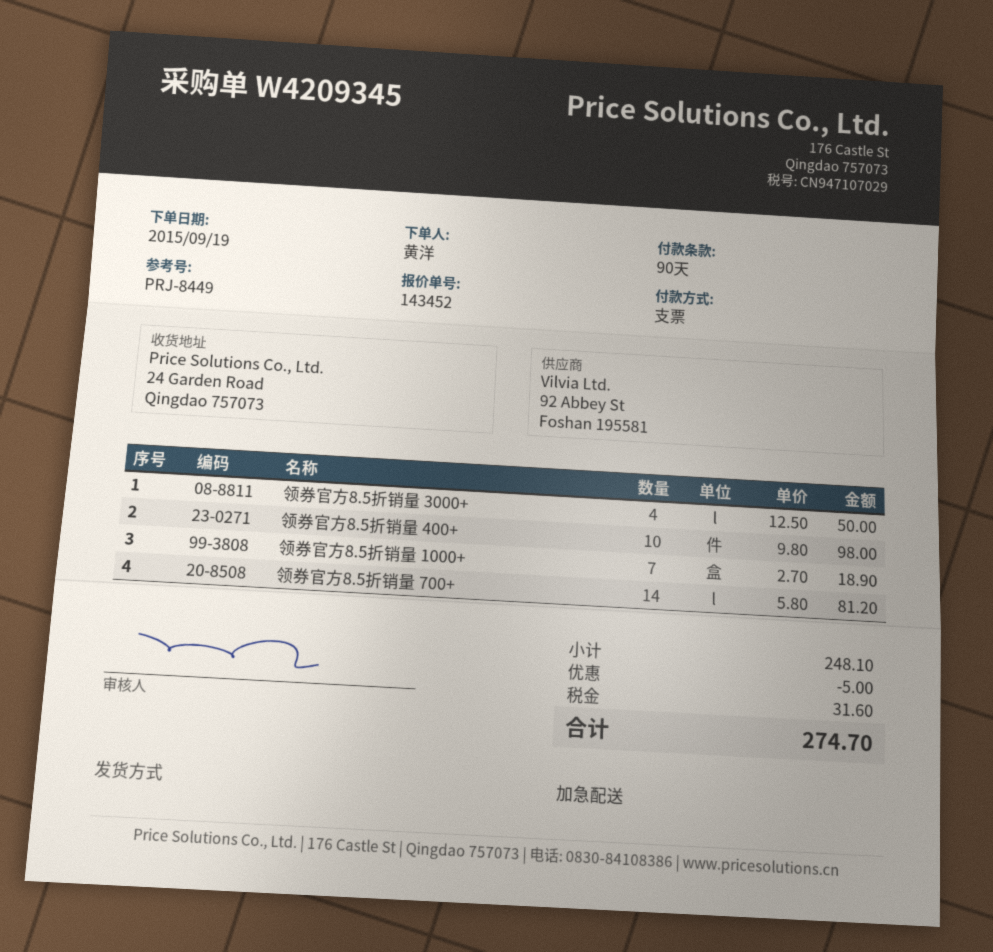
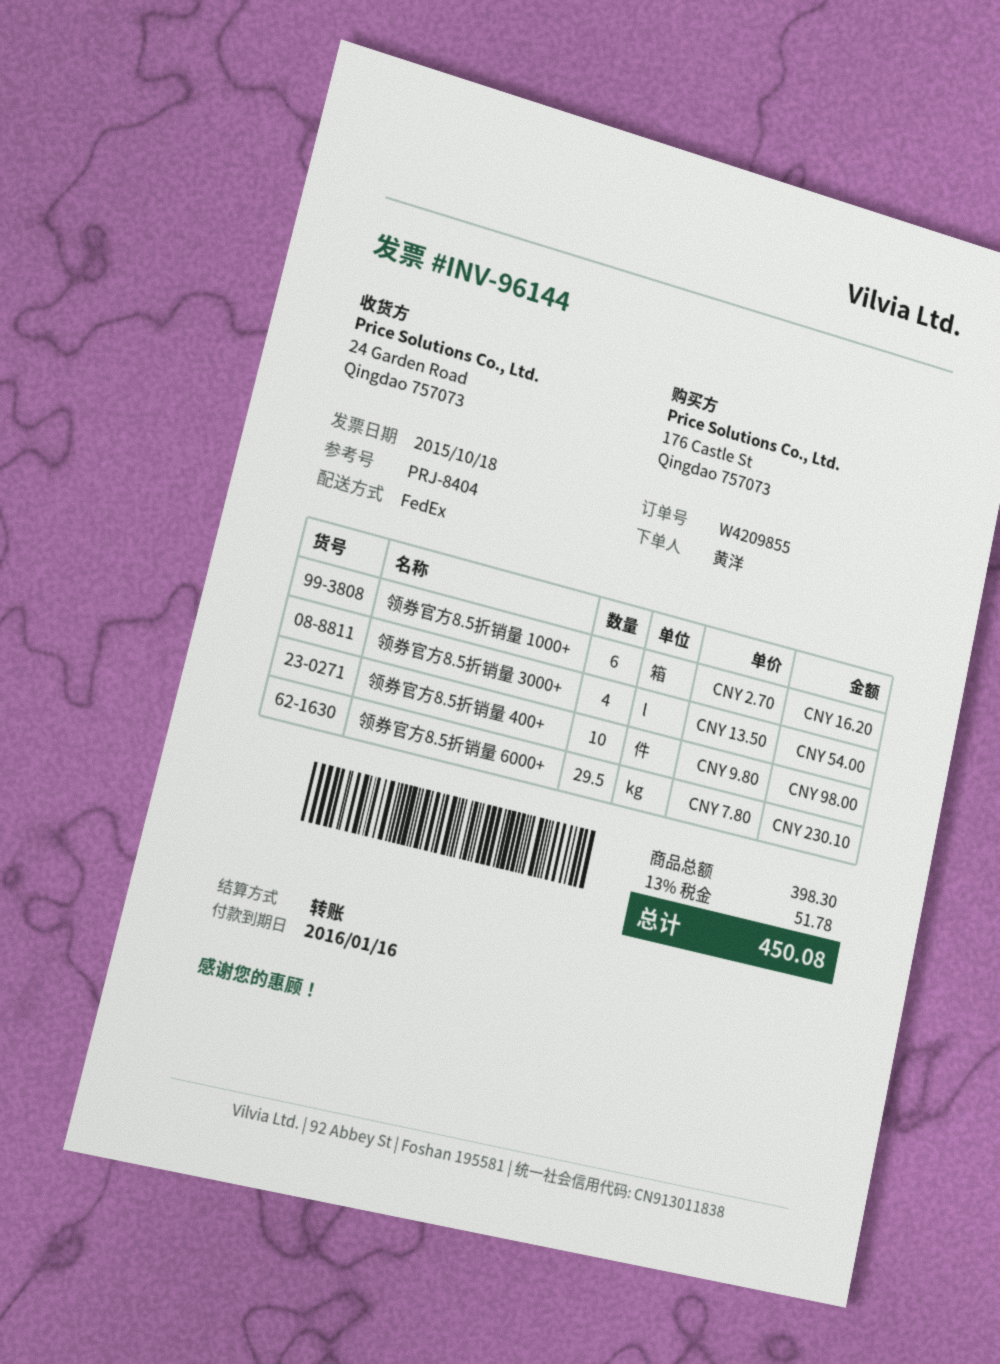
order number: W4209345 -> W4209855
reference: PRJ-8449 -> PRJ-8404
payment method: cheque -> bank transfer
shipping method: express -> FedEx
领券官方8.5折销量 3000+: 4 x 12.50 = 50.00 -> 4 x 13.50 = 54.00
领券官方8.5折销量 1000+: 7 x 2.70 = 18.90 -> 6 x 2.70 = 16.20
领券官方8.5折销量 700+: 14 x 5.80 = 81.20 -> none
领券官方8.5折销量 6000+: none -> 29.5 x 7.80 = 230.10
subtotal: 248.10 -> 398.30
discount: 5.00 -> none
tax: 31.60 -> 51.78
total: 274.70 -> 450.08

